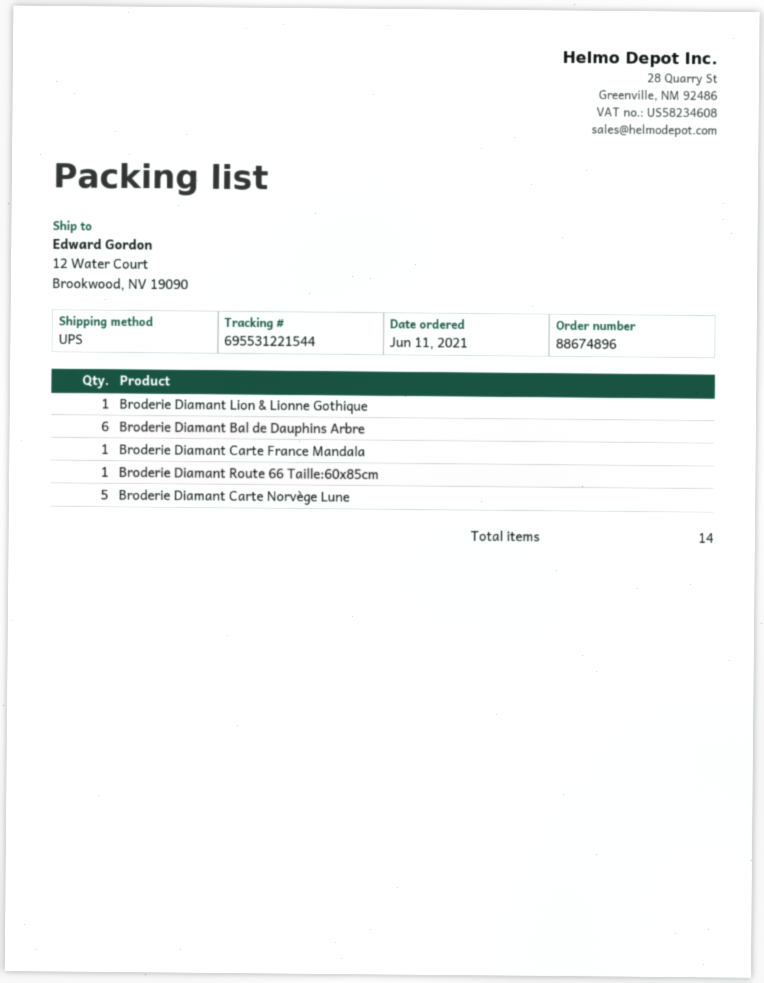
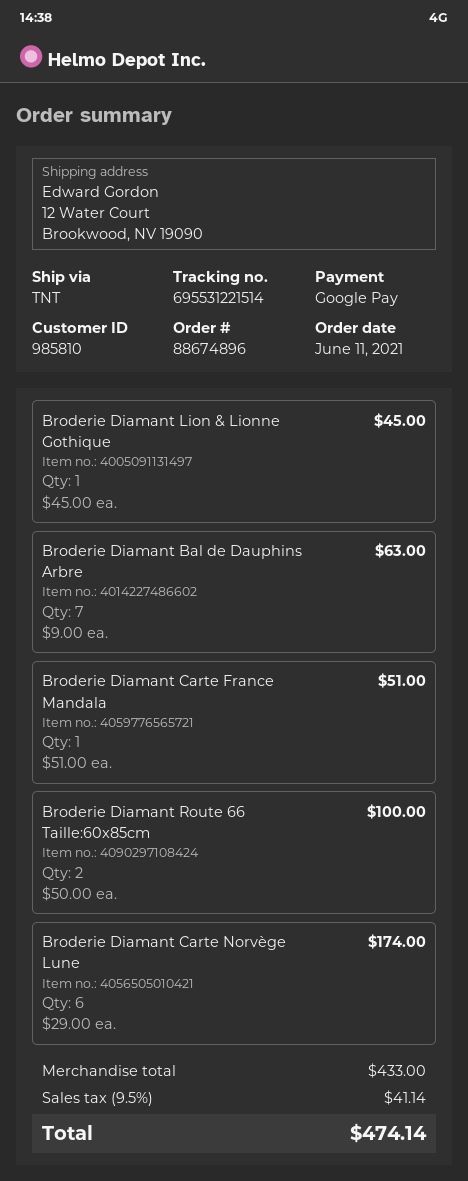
shipping method: UPS -> TNT
tracking number: 695531221544 -> 695531221514
Broderie Diamant Bal de Dauphins Arbre: 6 -> 7
Broderie Diamant Route 66 Taille:60x85cm: 1 -> 2
Broderie Diamant Carte Norvège Lune: 5 -> 6

